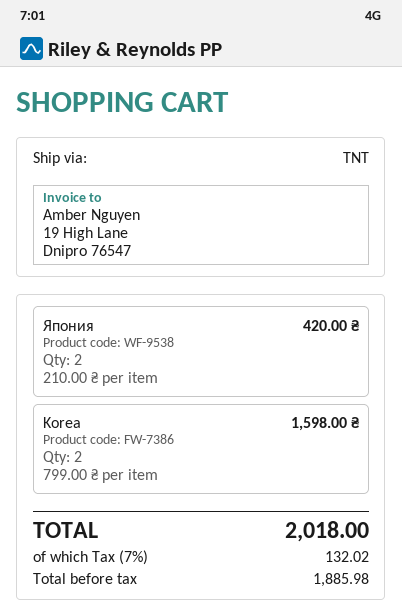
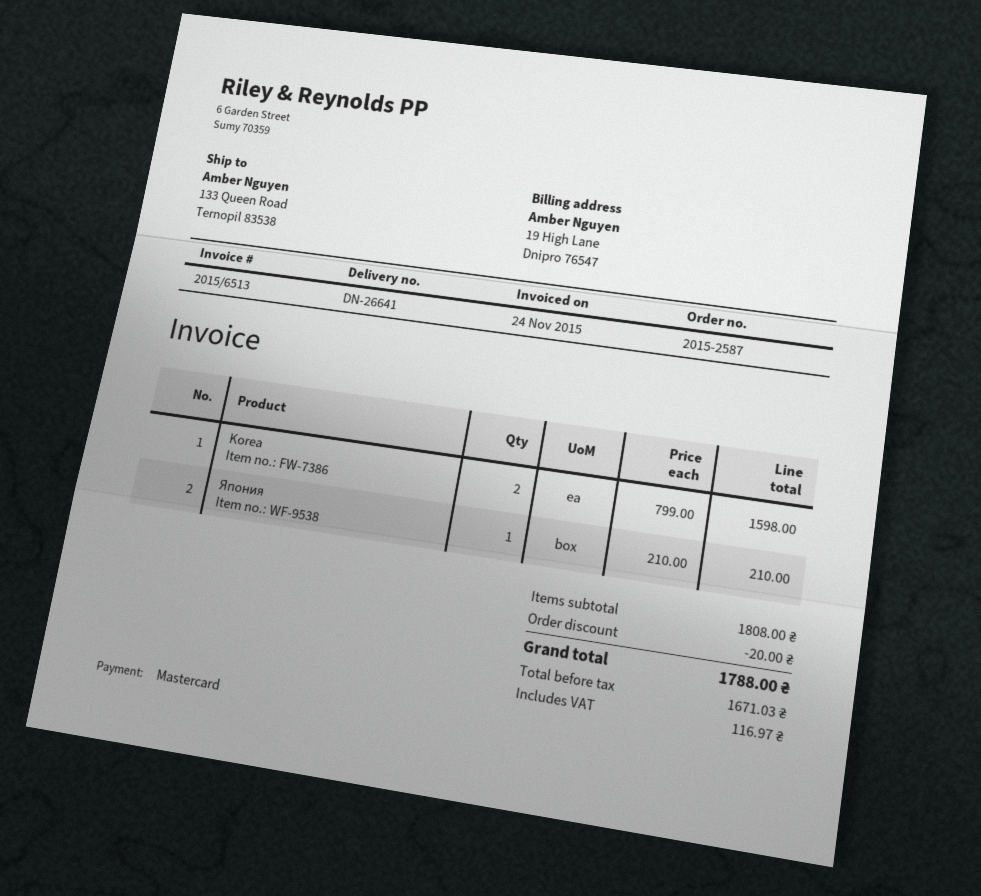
Япония: 2 x 210.00 = 420.00 -> 1 x 210.00 = 210.00
discount: none -> 20.00
net: 1885.98 -> 1671.03
tax: 132.02 -> 116.97
total: 2018.00 -> 1788.00

